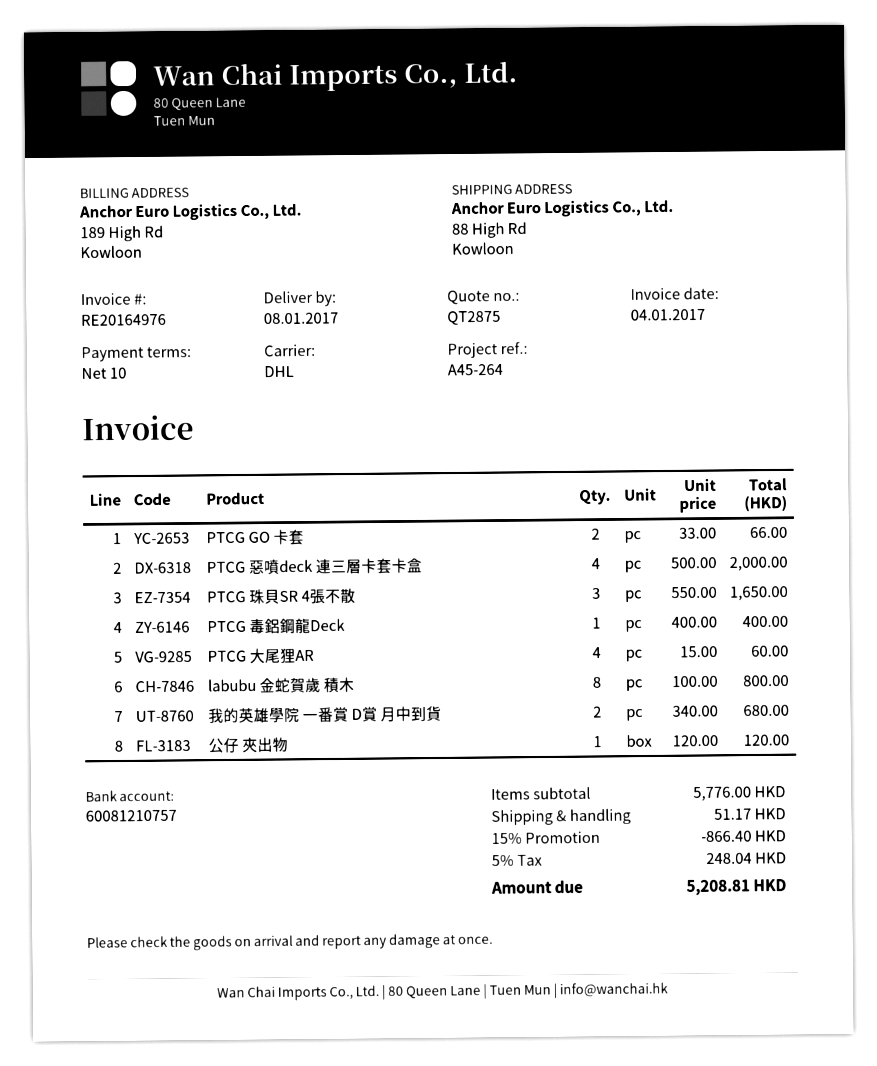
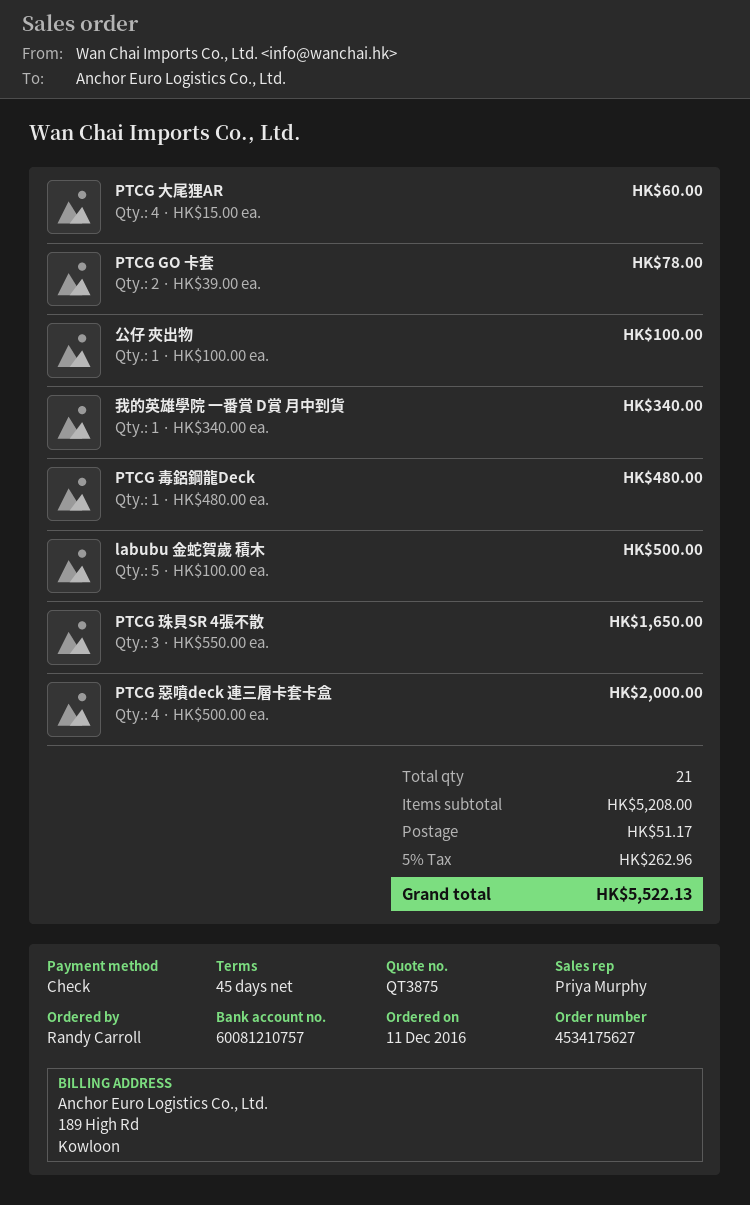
quote number: QT2875 -> QT3875
payment terms: 10 days -> 45 days
PTCG GO 卡套: 2 x 33.00 = 66.00 -> 2 x 39.00 = 78.00
PTCG 毒鋁鋼龍Deck: 1 x 400.00 = 400.00 -> 1 x 480.00 = 480.00
labubu 金蛇賀歲 積木: 8 x 100.00 = 800.00 -> 5 x 100.00 = 500.00
我的英雄學院 一番賞 D賞 月中到貨: 2 x 340.00 = 680.00 -> 1 x 340.00 = 340.00
公仔 夾出物: 1 x 120.00 = 120.00 -> 1 x 100.00 = 100.00
subtotal: 5776.00 -> 5208.00
discount: 15% = 866.40 -> none
tax: 5% = 248.04 -> 5% = 262.96
total: 5208.81 -> 5522.13

